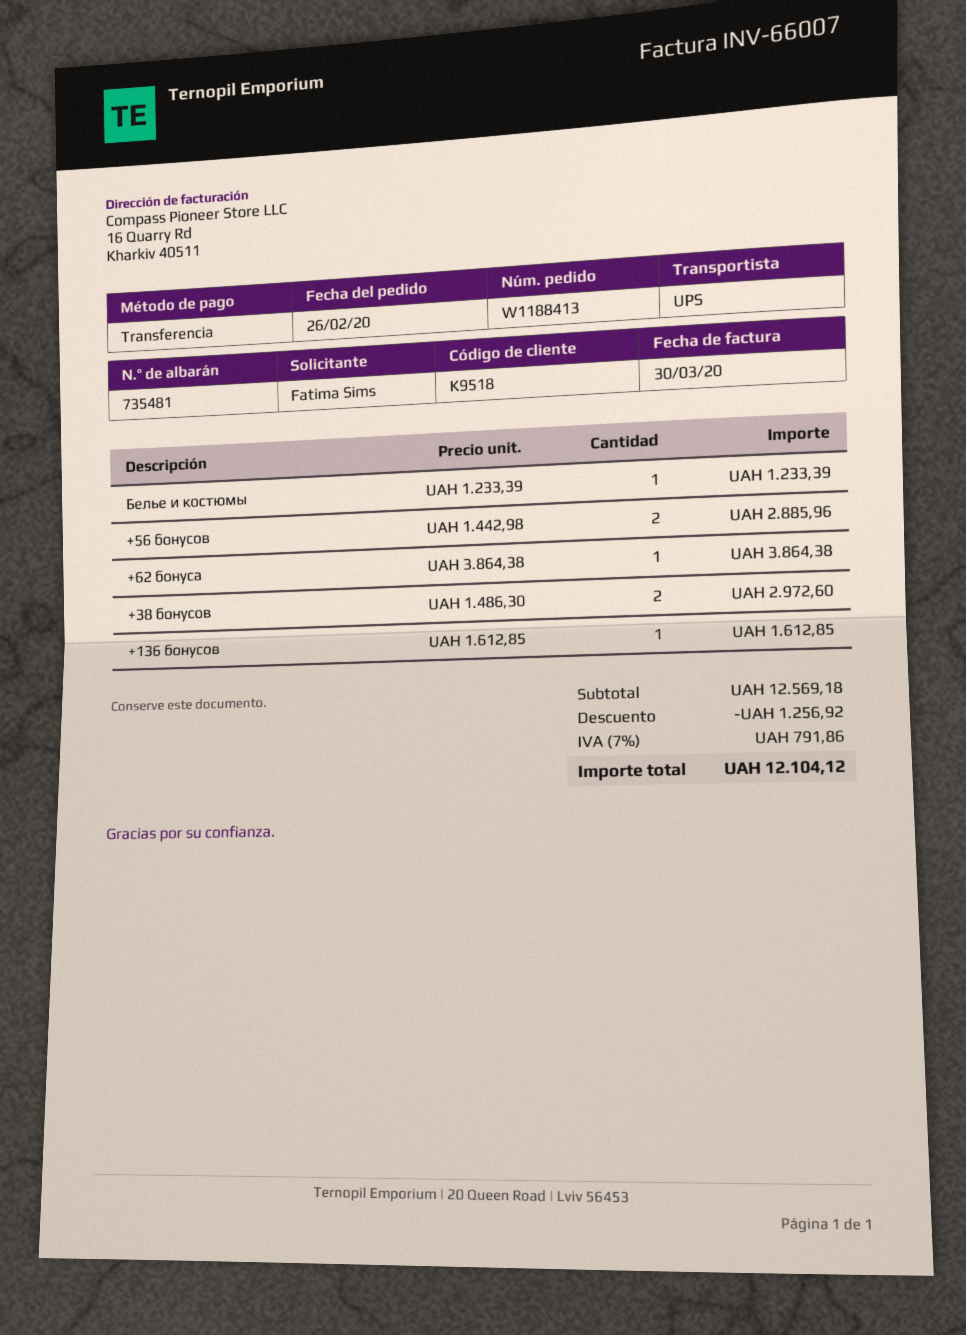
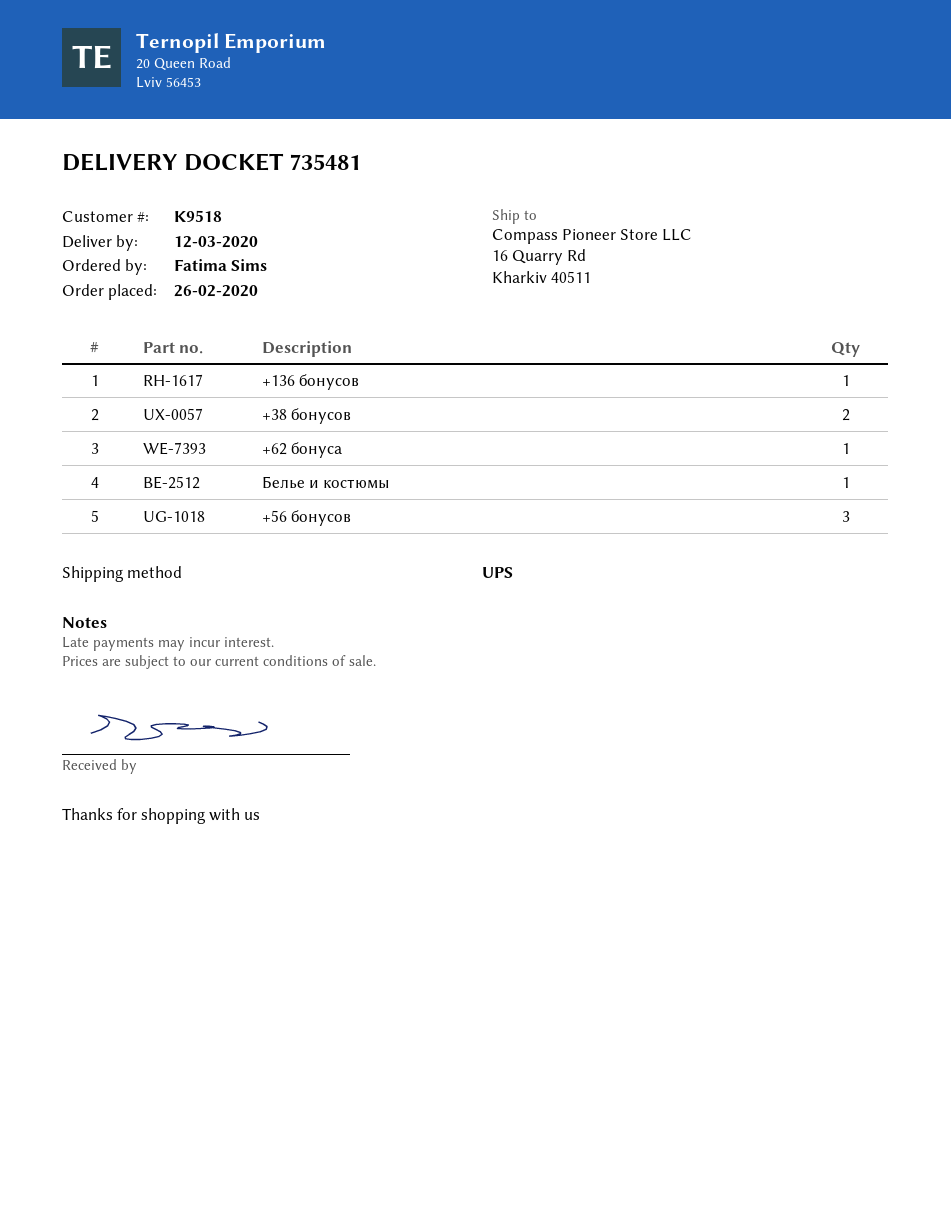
+56 бонусов: 2 -> 3

